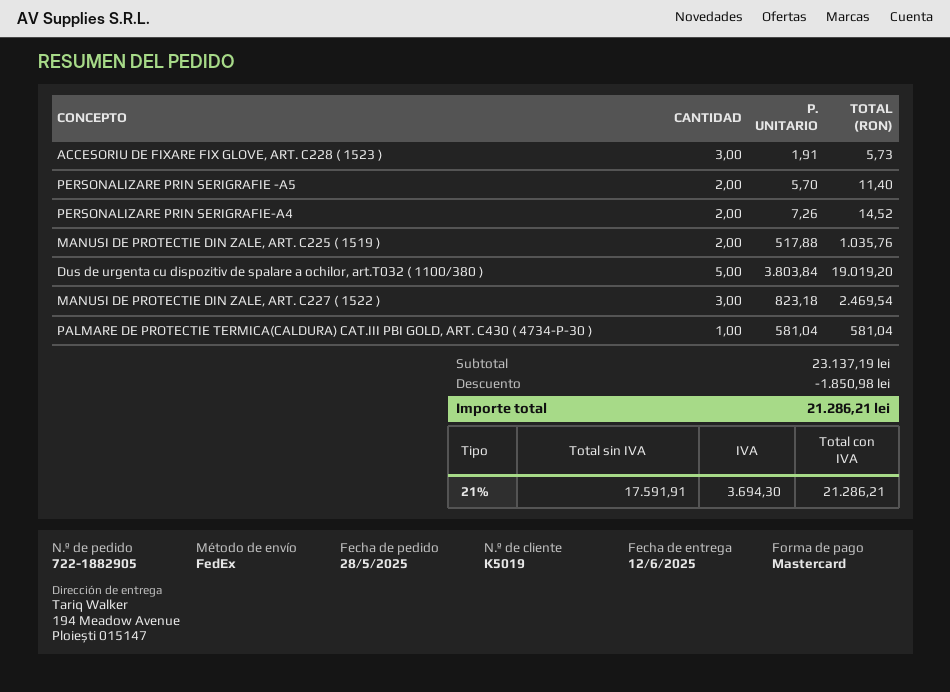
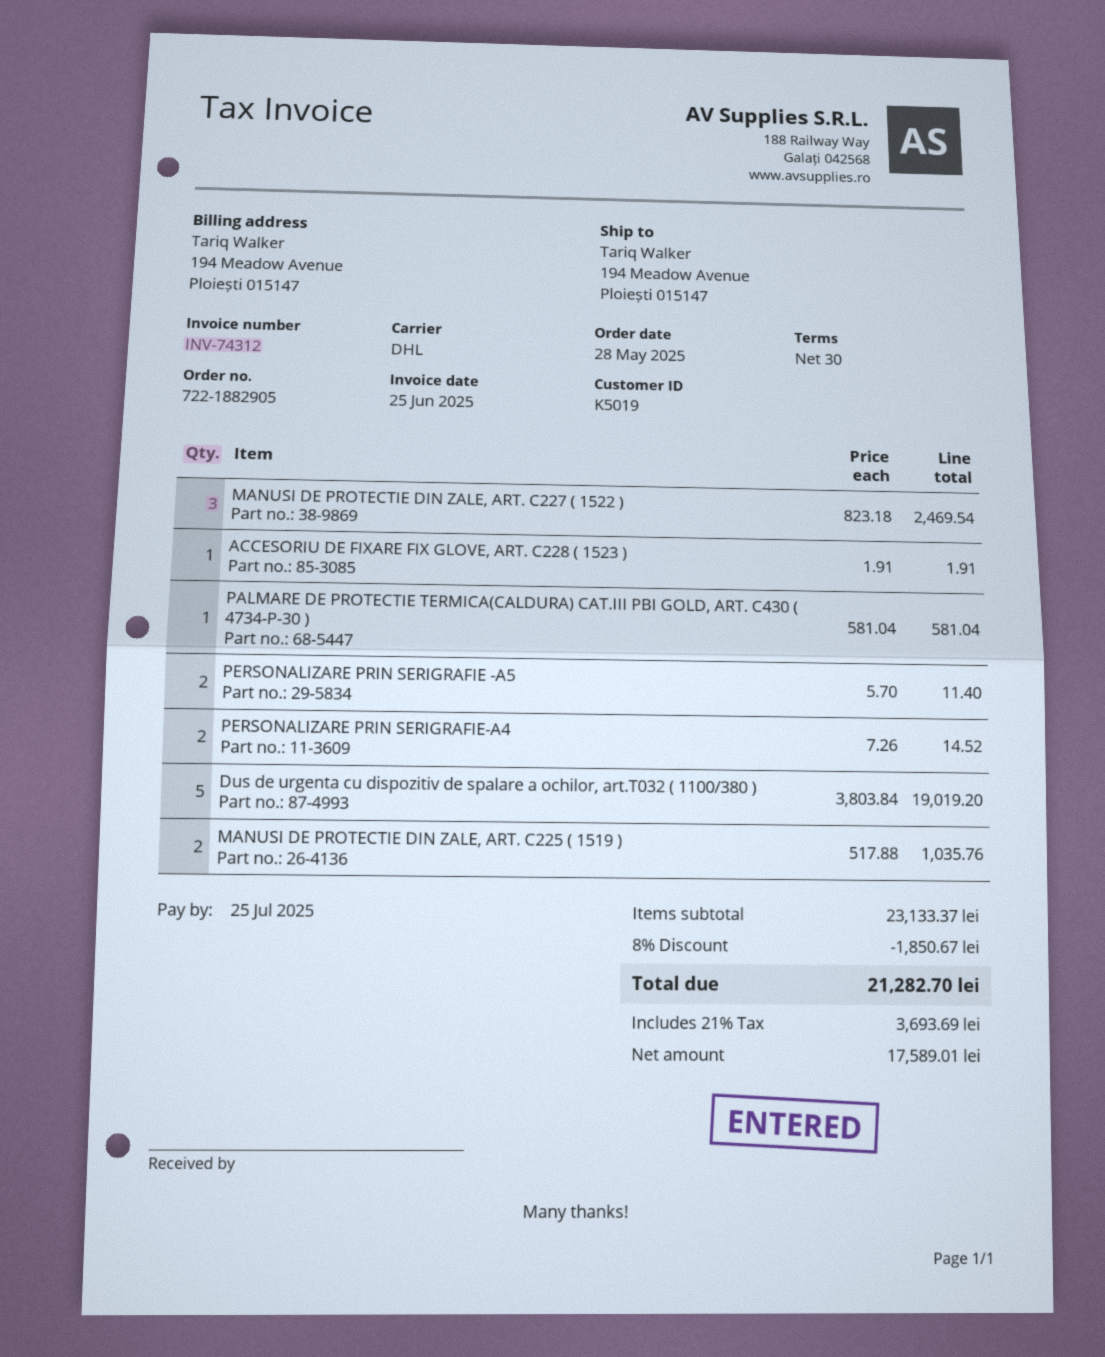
shipping method: FedEx -> DHL
ACCESORIU DE FIXARE FIX GLOVE, ART. C228 ( 1523 ): 3 x 1.91 = 5.73 -> 1 x 1.91 = 1.91
subtotal: 23137.19 -> 23133.37
discount: 1850.98 -> 1850.67
net: 17591.91 -> 17589.01
tax: 21% = 3694.30 -> 21% = 3693.69
total: 21286.21 -> 21282.70

